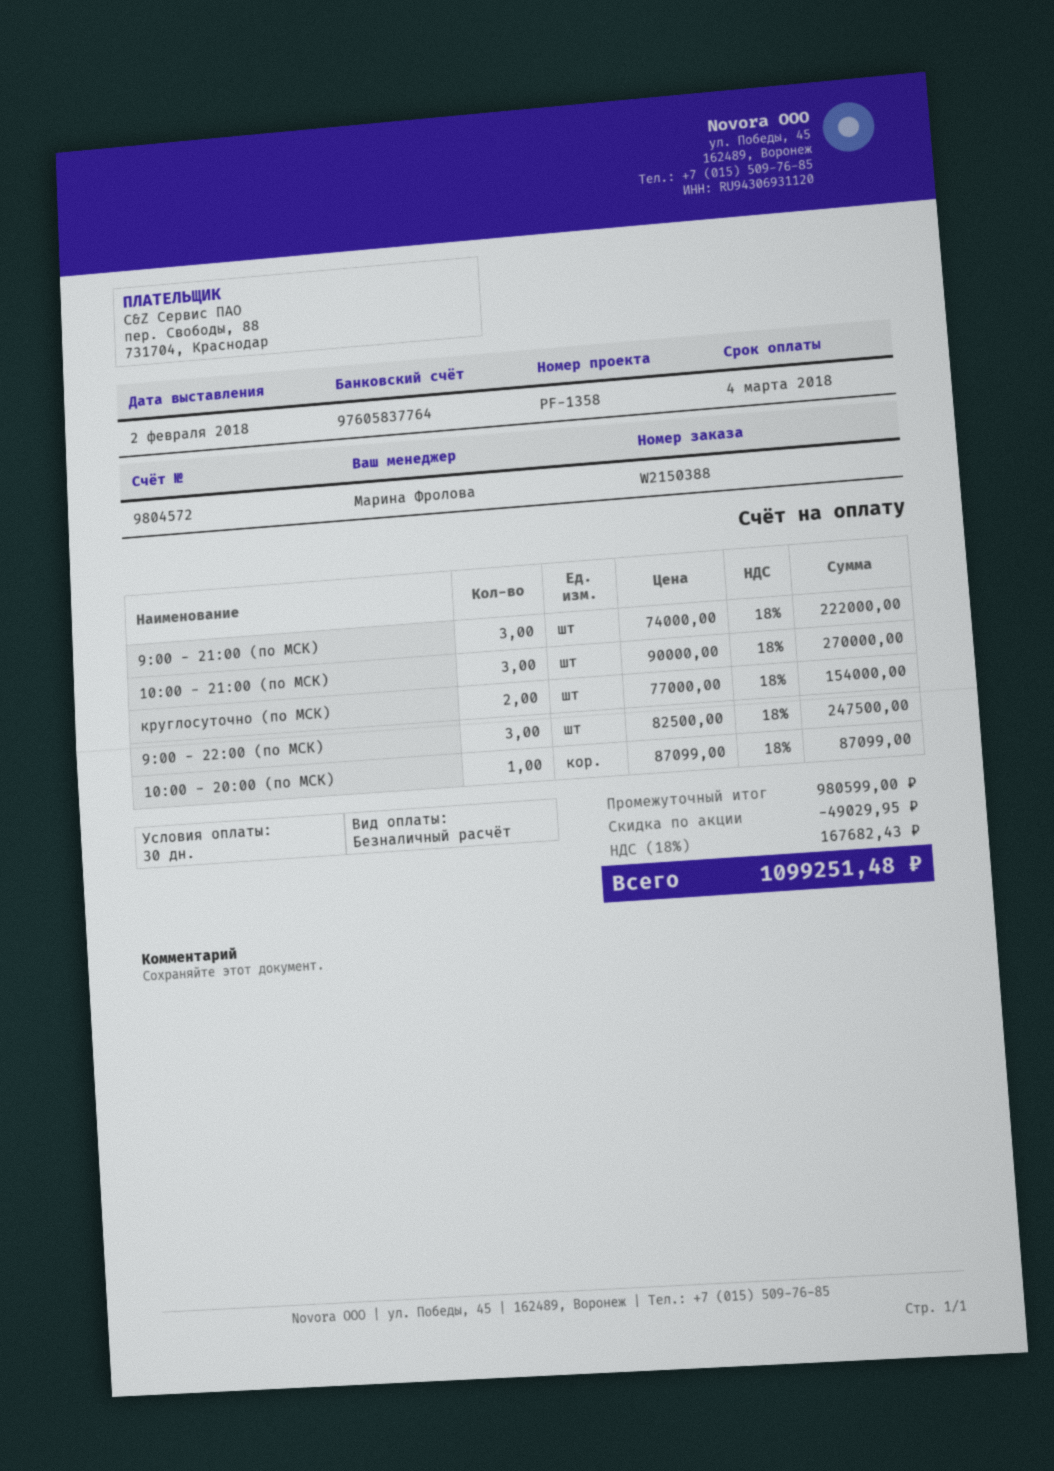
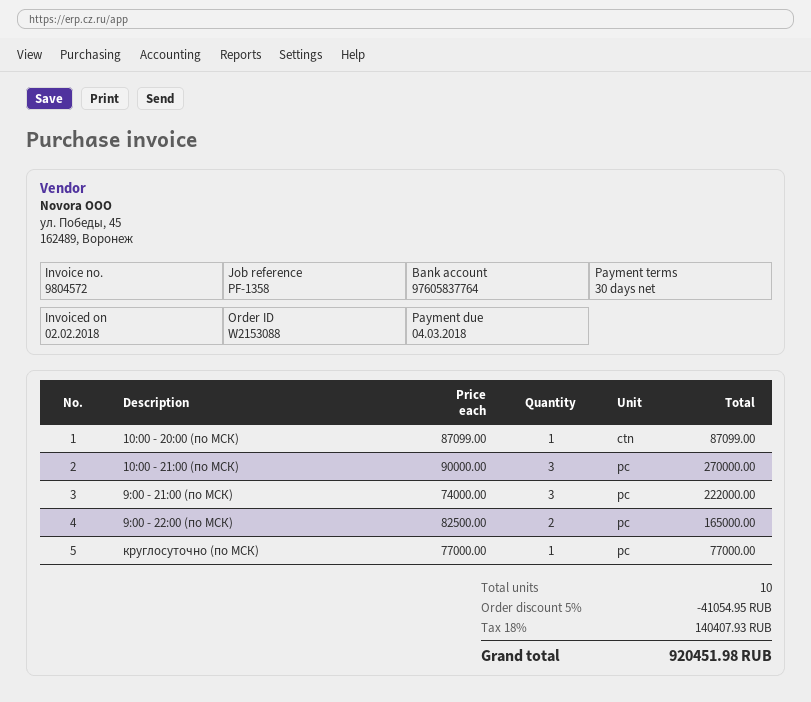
order number: W2150388 -> W2153088
круглосуточно (по МСК): 2 x 77000.00 = 154000.00 -> 1 x 77000.00 = 77000.00
9:00 - 22:00 (по МСК): 3 x 82500.00 = 247500.00 -> 2 x 82500.00 = 165000.00
discount: 49029.95 -> 41054.95
tax: 18% = 167682.43 -> 18% = 140407.93
total: 1099251.48 -> 920451.98

